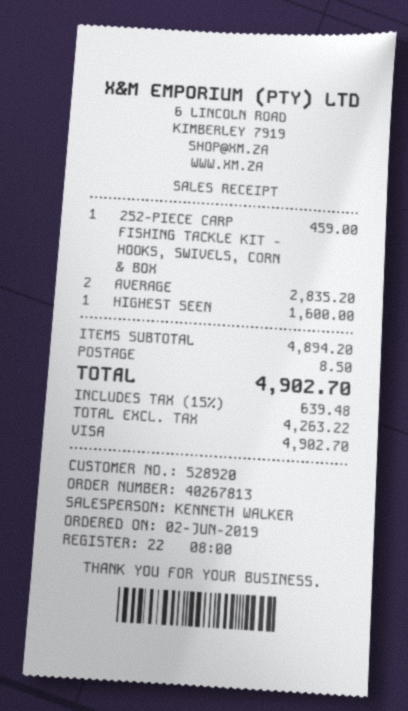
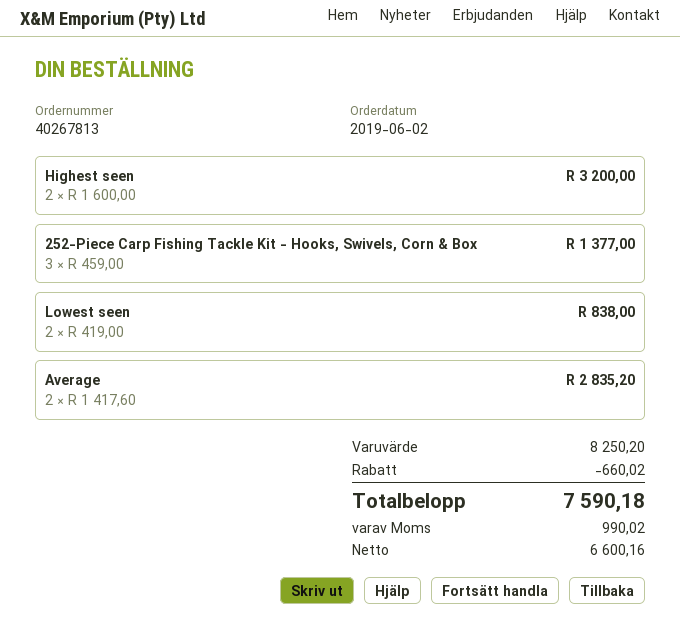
252-PIECE CARP FISHING TACKLE KIT - HOOKS, SWIVELS, CORN & BOX: 1 for 459.00 -> 3 for 1377.00
HIGHEST SEEN: 1 for 1600.00 -> 2 for 3200.00
Lowest seen: none -> 2 for 838.00
subtotal: 4894.20 -> 8250.20
discount: none -> 660.02
shipping: 8.50 -> none
net: 4263.22 -> 6600.16
tax: 639.48 -> 990.02
total: 4902.70 -> 7590.18

